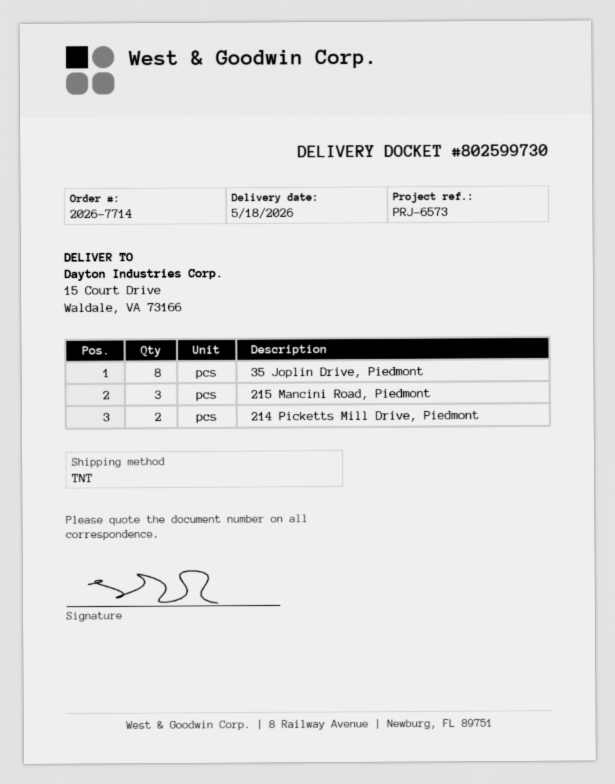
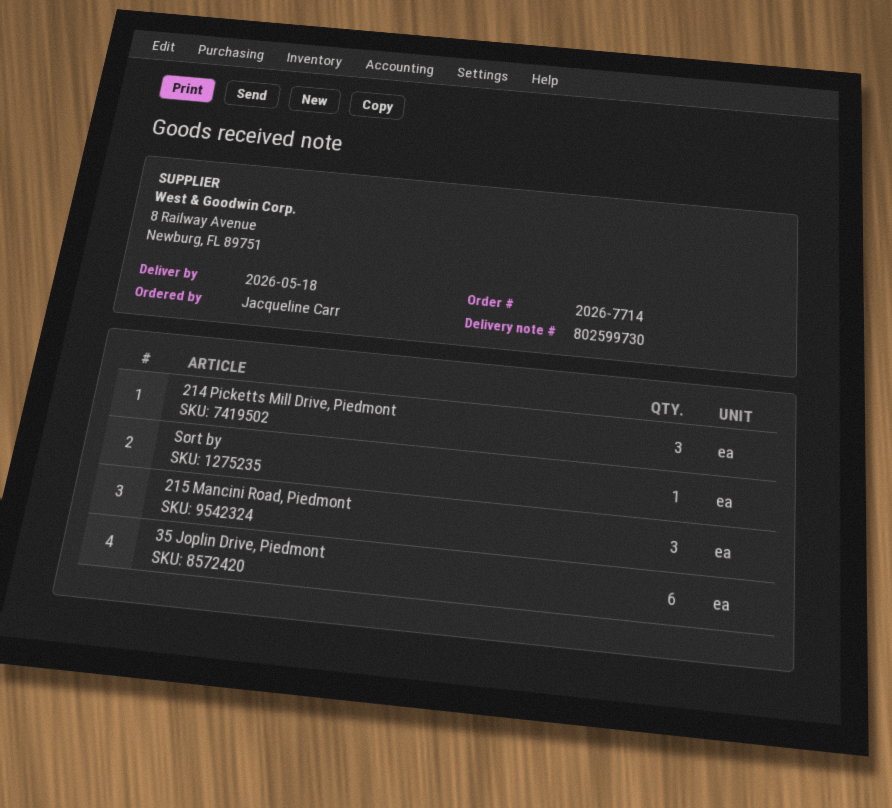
35 Joplin Drive, Piedmont: 8 -> 6
214 Picketts Mill Drive, Piedmont: 2 -> 3
Sort by: none -> 1

